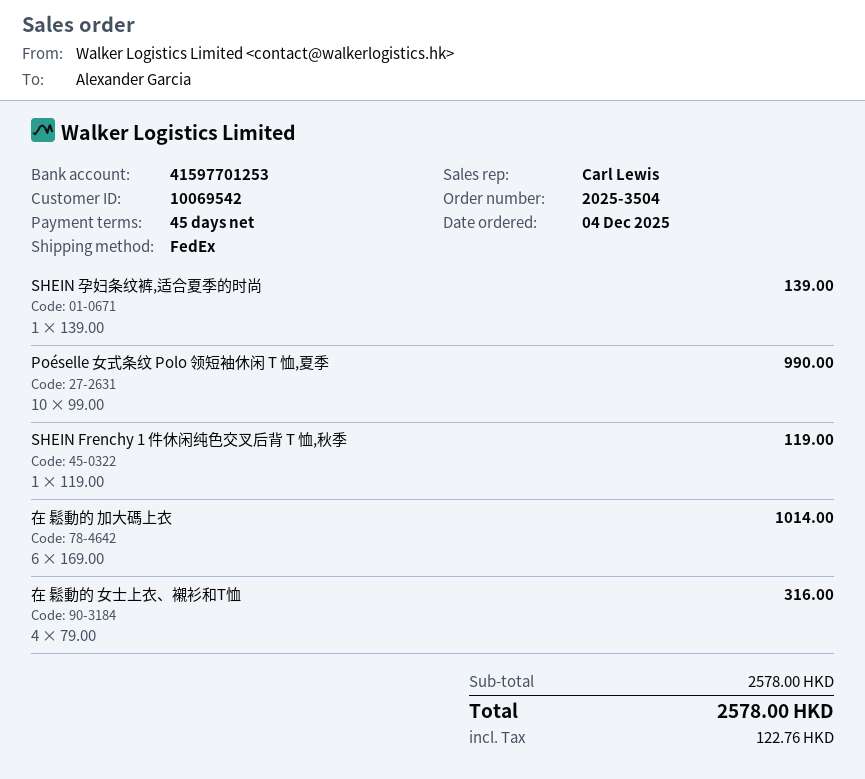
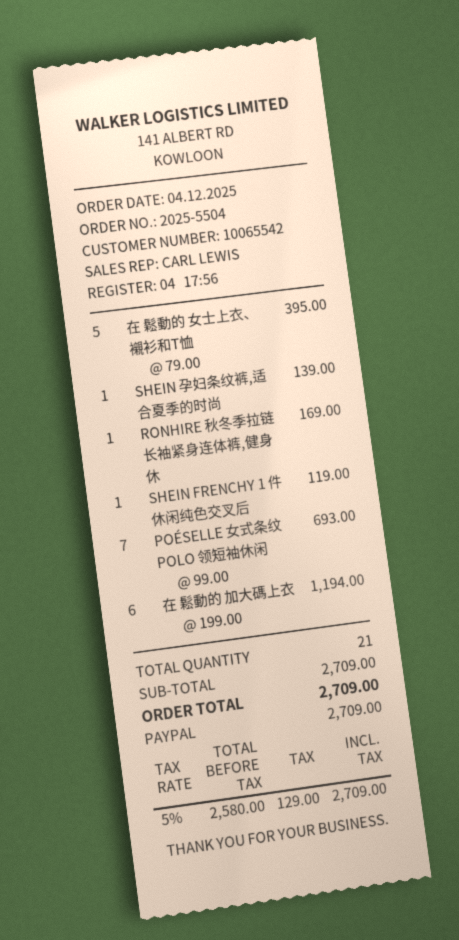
order number: 2025-3504 -> 2025-5504
customer number: 10069542 -> 10065542
Poéselle 女式条纹 Polo 领短袖休闲 T 恤,夏季: 10 x 99.00 = 990.00 -> 7 x 99.00 = 693.00
在 鬆動的 加大碼上衣: 6 x 169.00 = 1014.00 -> 6 x 199.00 = 1194.00
在 鬆動的 女士上衣、襯衫和T恤: 4 x 79.00 = 316.00 -> 5 x 79.00 = 395.00
RONHIRE 秋冬季拉链长袖紧身连体裤,健身休: none -> 1 x 169.00 = 169.00
subtotal: 2578.00 -> 2709.00
tax: 122.76 -> 129.00
total: 2578.00 -> 2709.00

